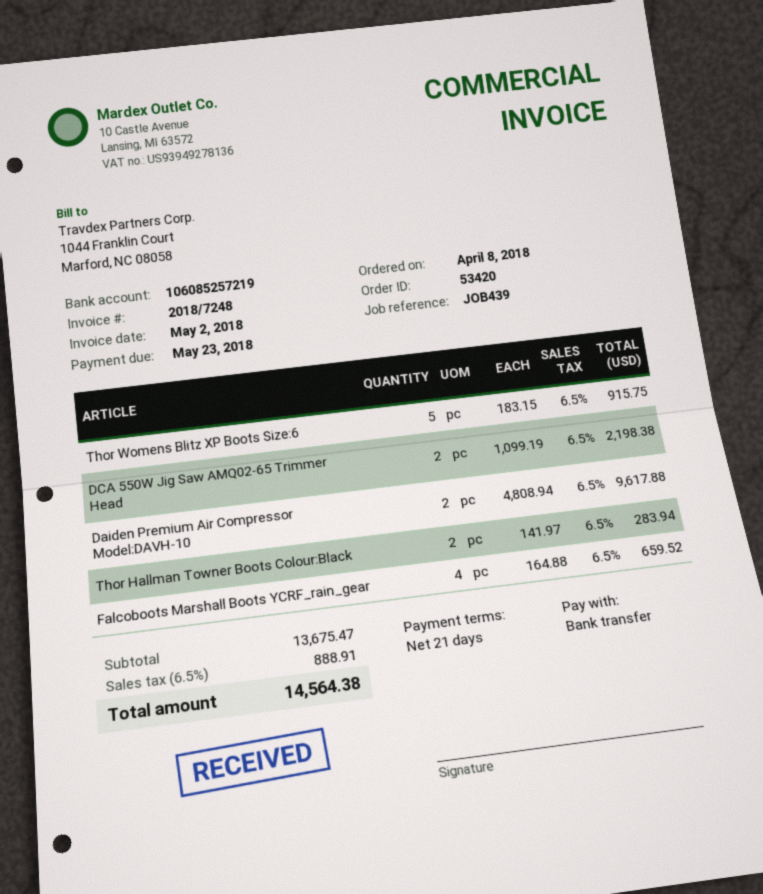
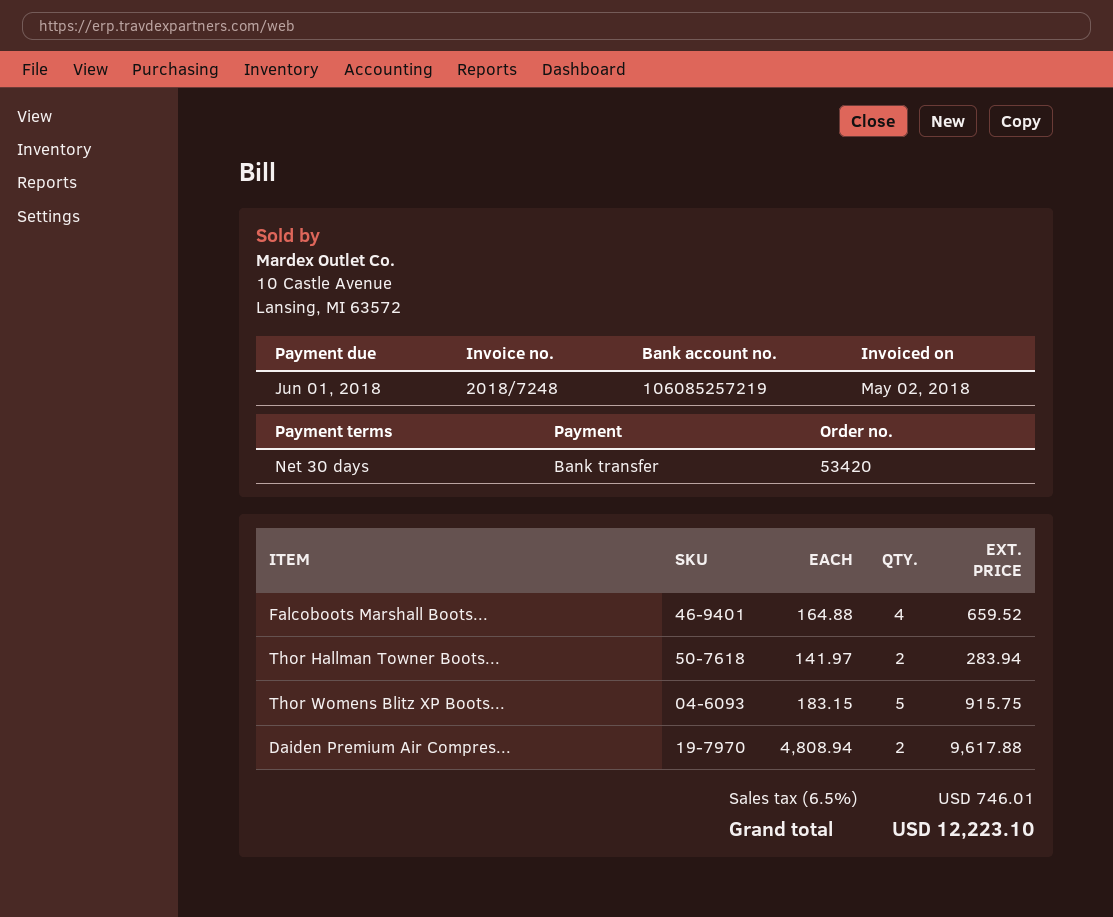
payment terms: 21 days -> 30 days
due date: 2018-05-23 -> 2018-06-01
DCA 550W Jig Saw AMQ02-65 Trimmer Head: 2 x 1099.19 = 2198.38 -> none
tax: 6.5% = 888.91 -> 6.5% = 746.01
total: 14564.38 -> 12223.10

